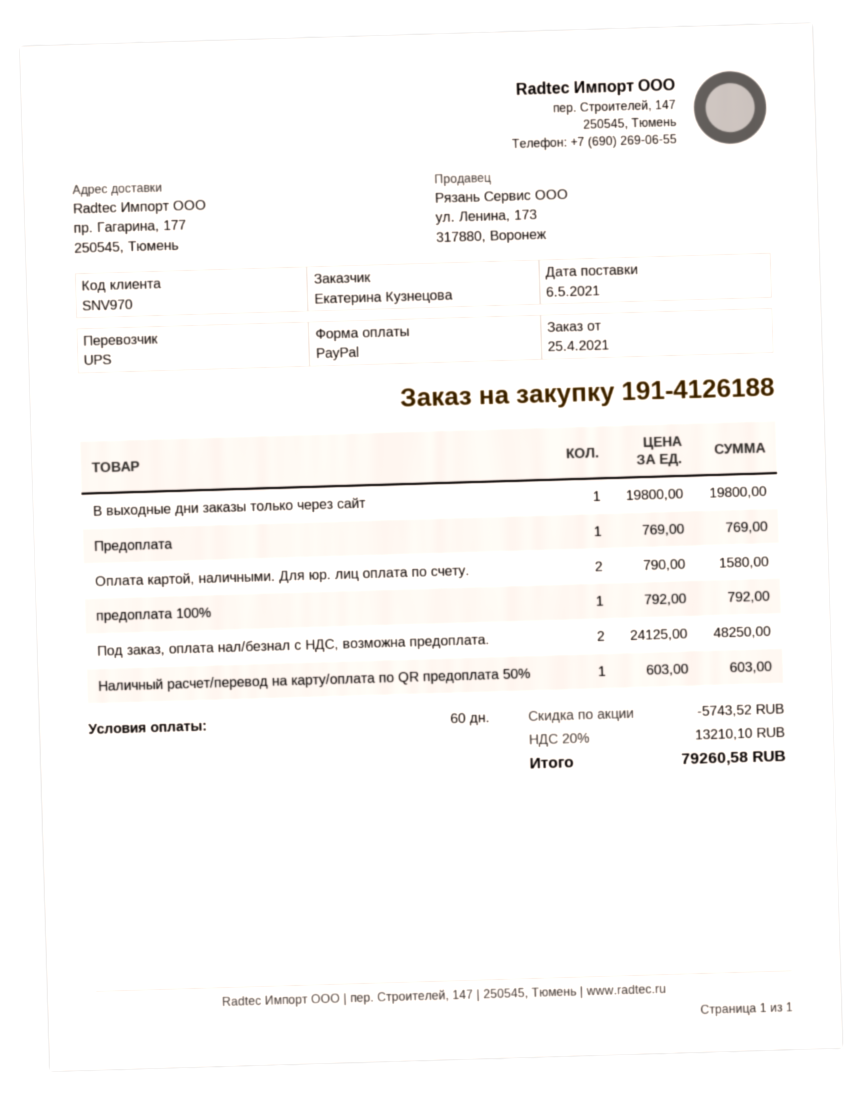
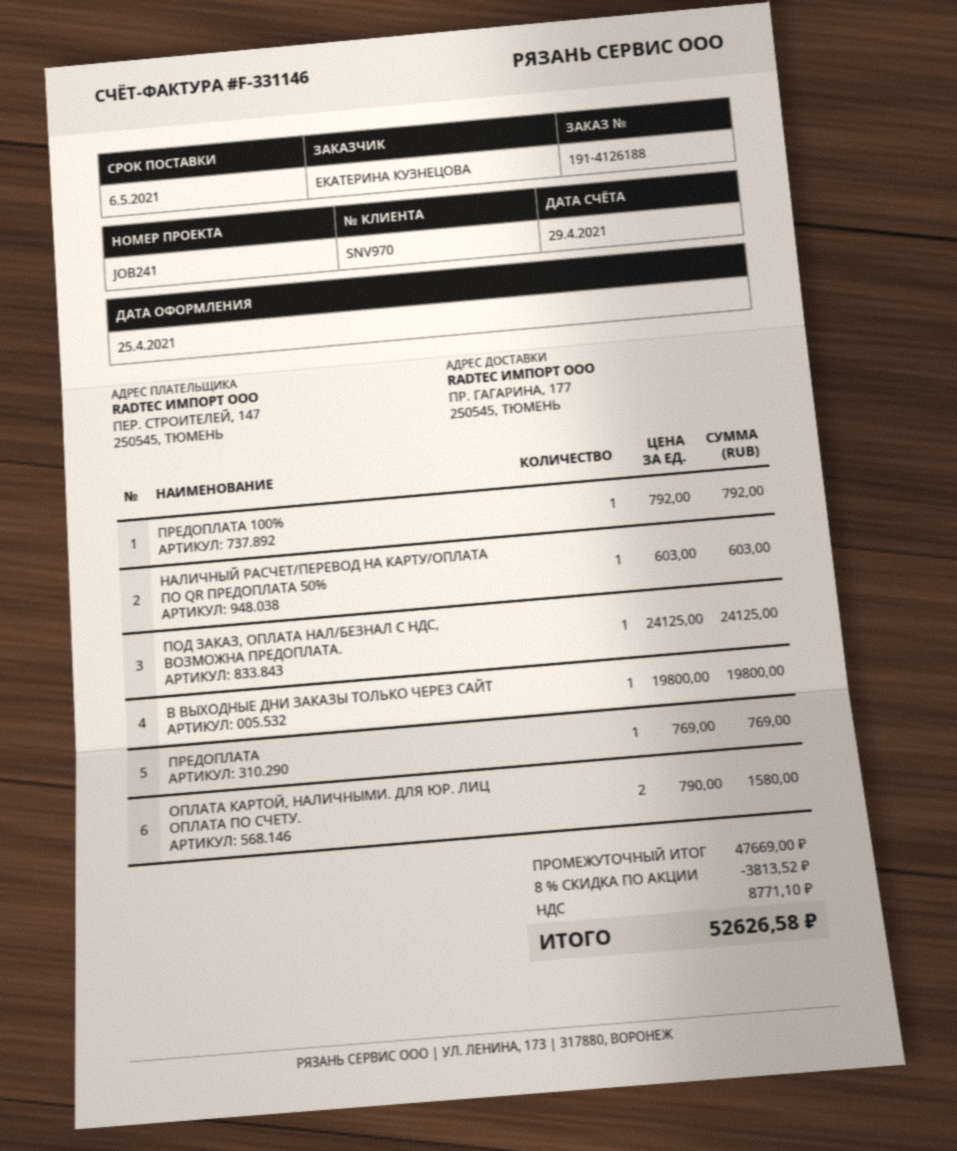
Под заказ, оплата нал/безнал с НДС, возможна предоплата.: 2 x 24125.00 = 48250.00 -> 1 x 24125.00 = 24125.00
discount: 5743.52 -> 3813.52
tax: 13210.10 -> 8771.10
total: 79260.58 -> 52626.58

